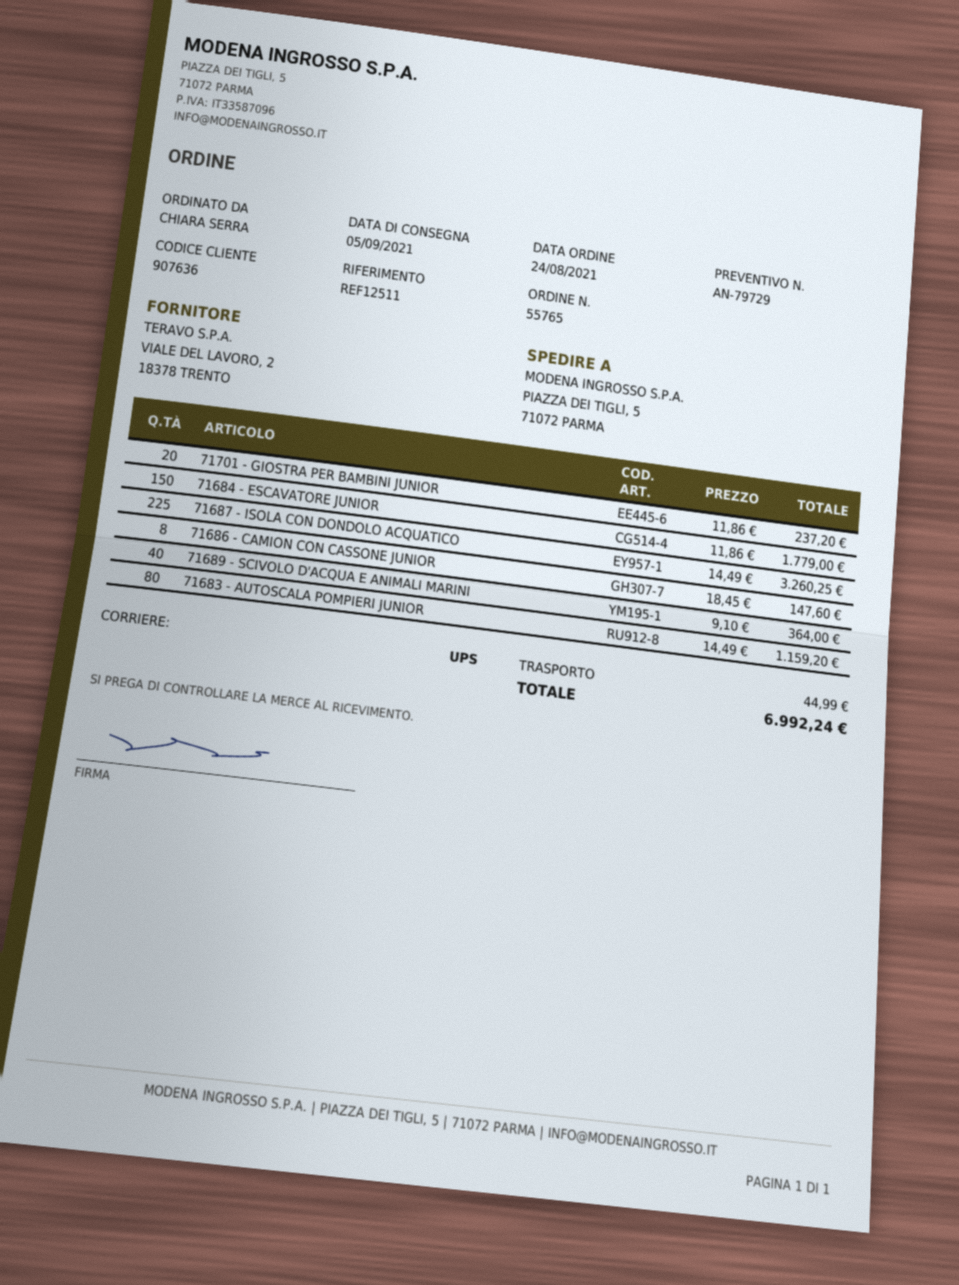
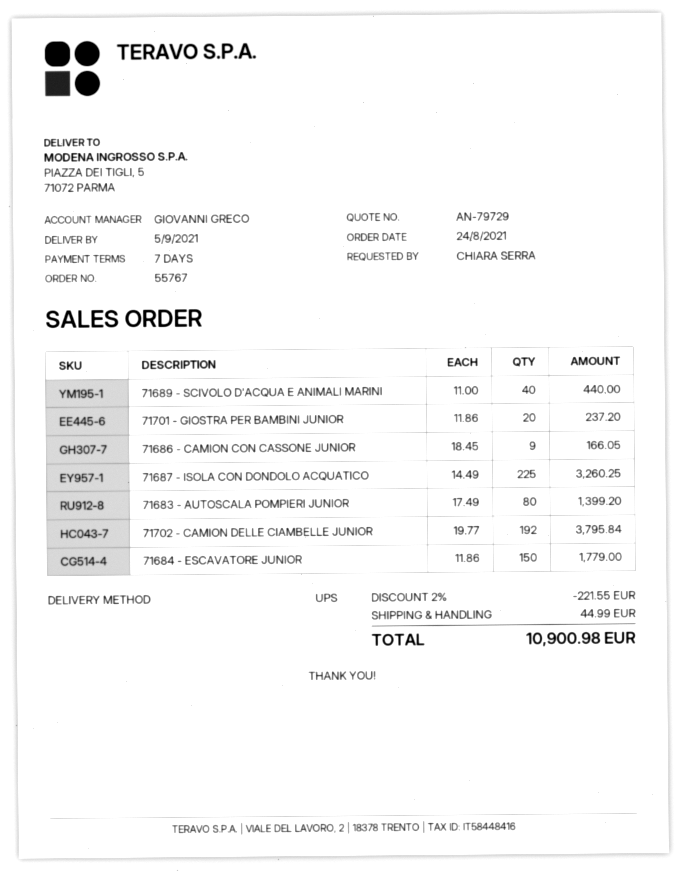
order number: 55765 -> 55767
71686 - CAMION CON CASSONE JUNIOR: 8 x 18.45 = 147.60 -> 9 x 18.45 = 166.05
71689 - SCIVOLO D'ACQUA E ANIMALI MARINI: 40 x 9.10 = 364.00 -> 40 x 11.00 = 440.00
71683 - AUTOSCALA POMPIERI JUNIOR: 80 x 14.49 = 1159.20 -> 80 x 17.49 = 1399.20
71702 - CAMION DELLE CIAMBELLE JUNIOR: none -> 192 x 19.77 = 3795.84
discount: none -> 2% = 221.55
total: 6992.24 -> 10900.98

